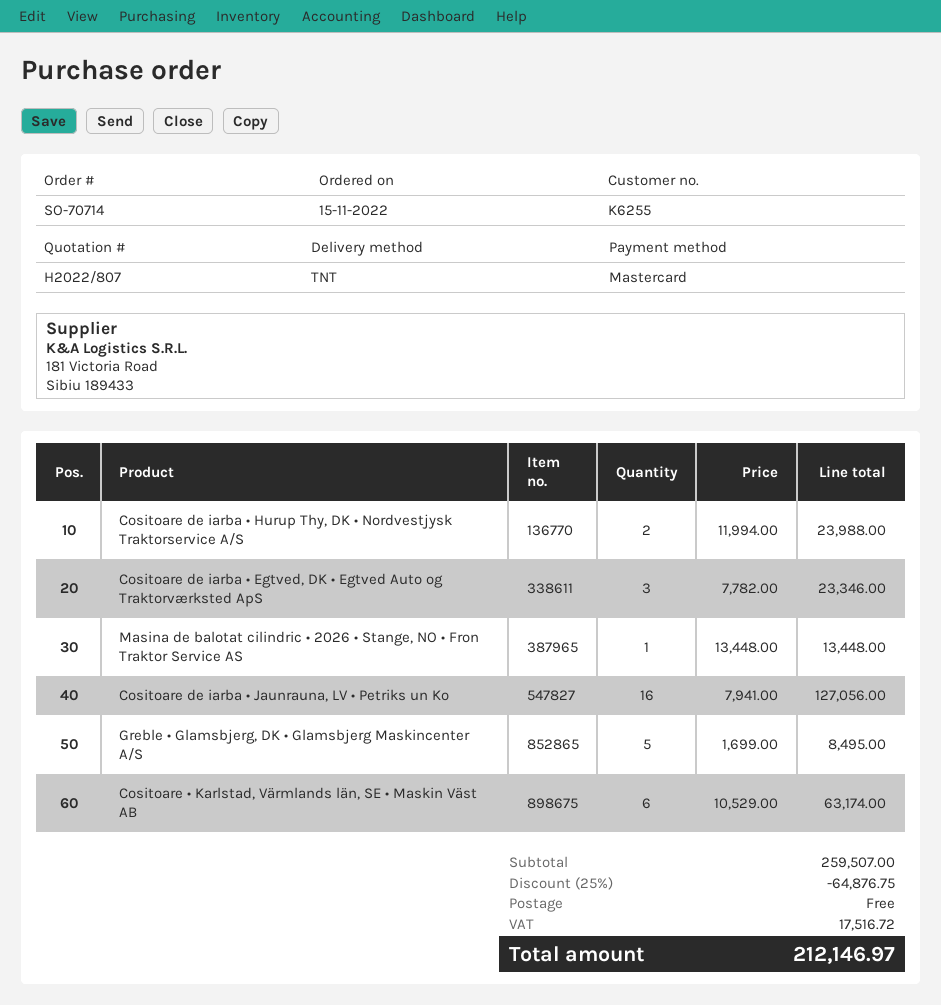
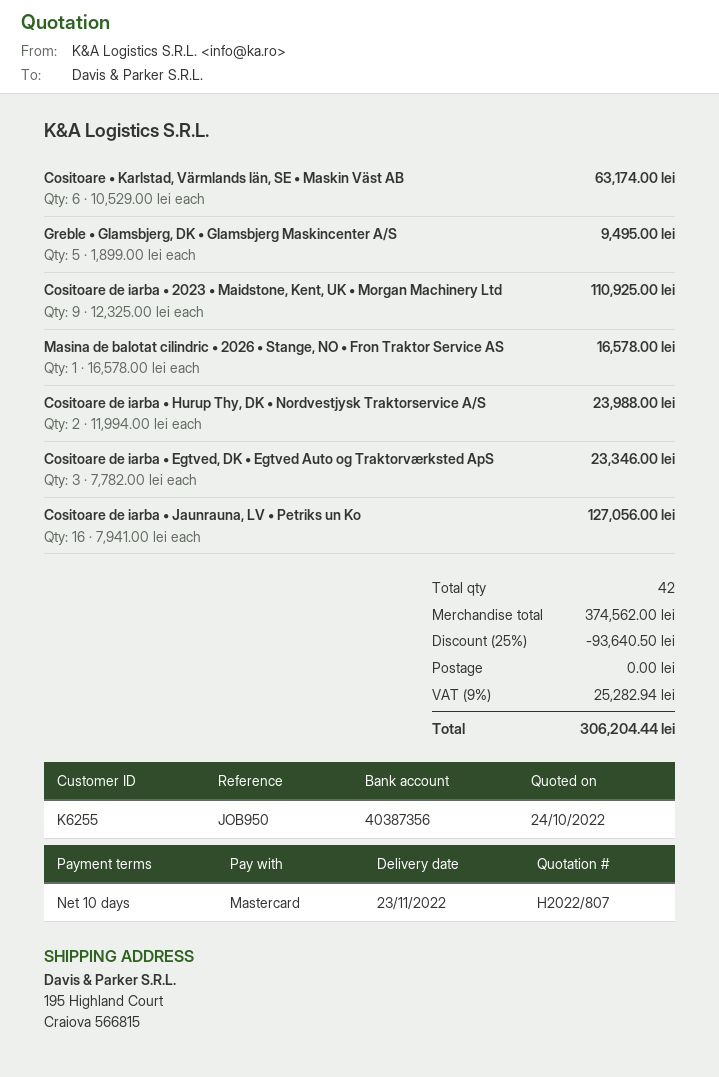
Masina de balotat cilindric • 2026 • Stange, NO • Fron Traktor Service AS: 1 x 13448.00 = 13448.00 -> 1 x 16578.00 = 16578.00
Greble • Glamsbjerg, DK • Glamsbjerg Maskincenter A/S: 5 x 1699.00 = 8495.00 -> 5 x 1899.00 = 9495.00
Cositoare de iarba • 2023 • Maidstone, Kent, UK • Morgan Machinery Ltd: none -> 9 x 12325.00 = 110925.00
subtotal: 259507.00 -> 374562.00
discount: 25% = 64876.75 -> 25% = 93640.50
tax: 17516.72 -> 25282.94
total: 212146.97 -> 306204.44

